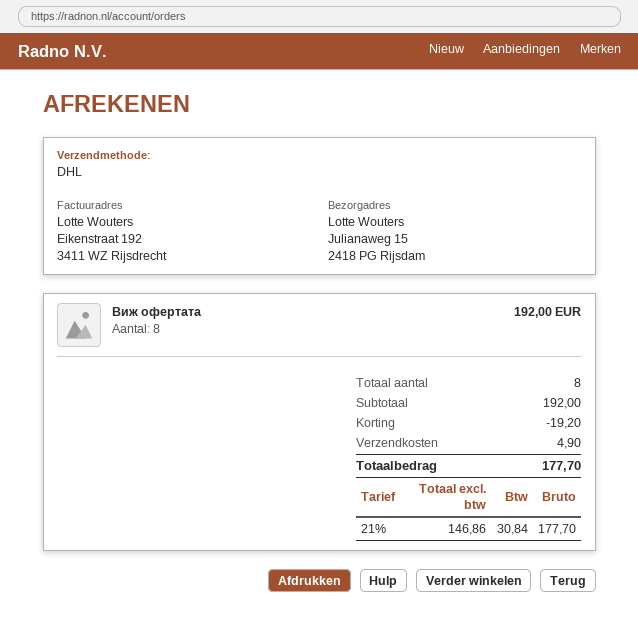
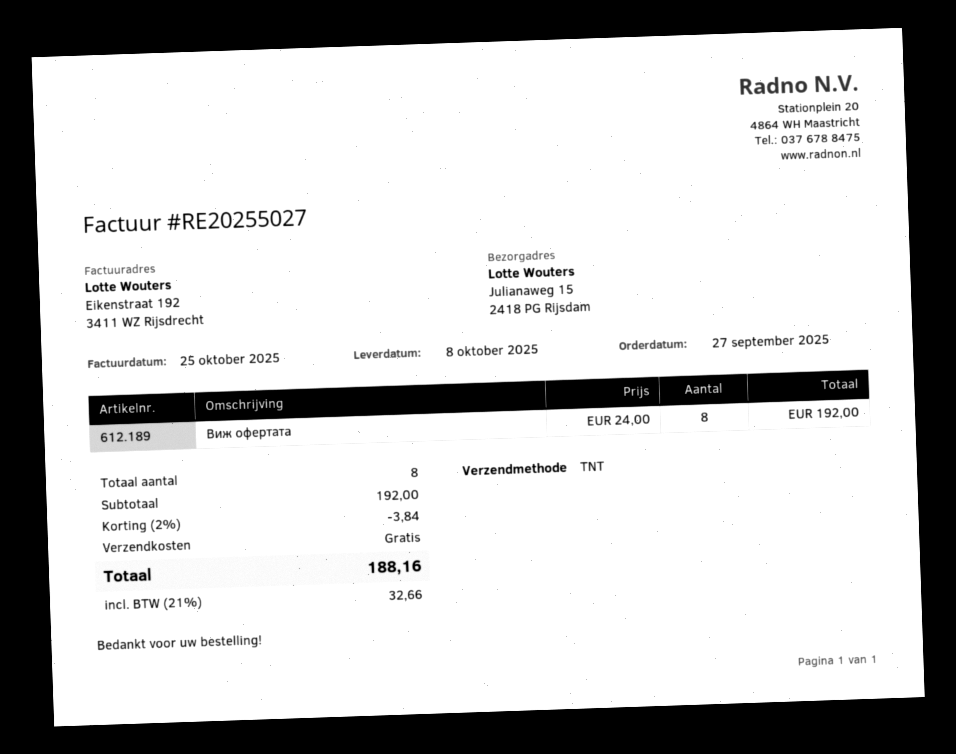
shipping method: DHL -> TNT
discount: 19.20 -> 3.84
shipping: 4.90 -> 0.00
tax: 21% = 30.84 -> 21% = 32.66
total: 177.70 -> 188.16

